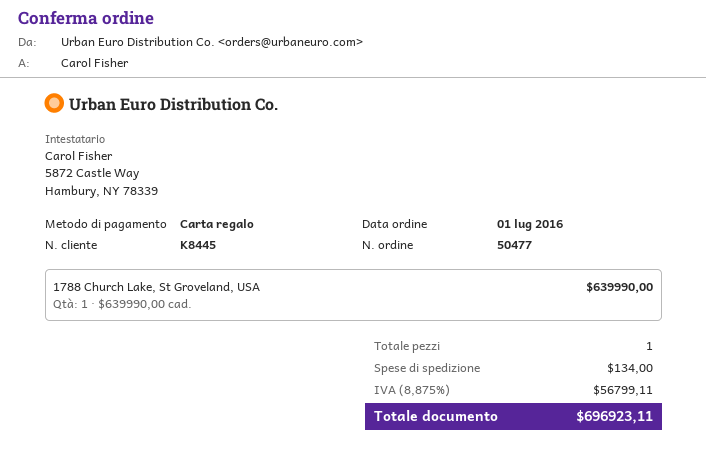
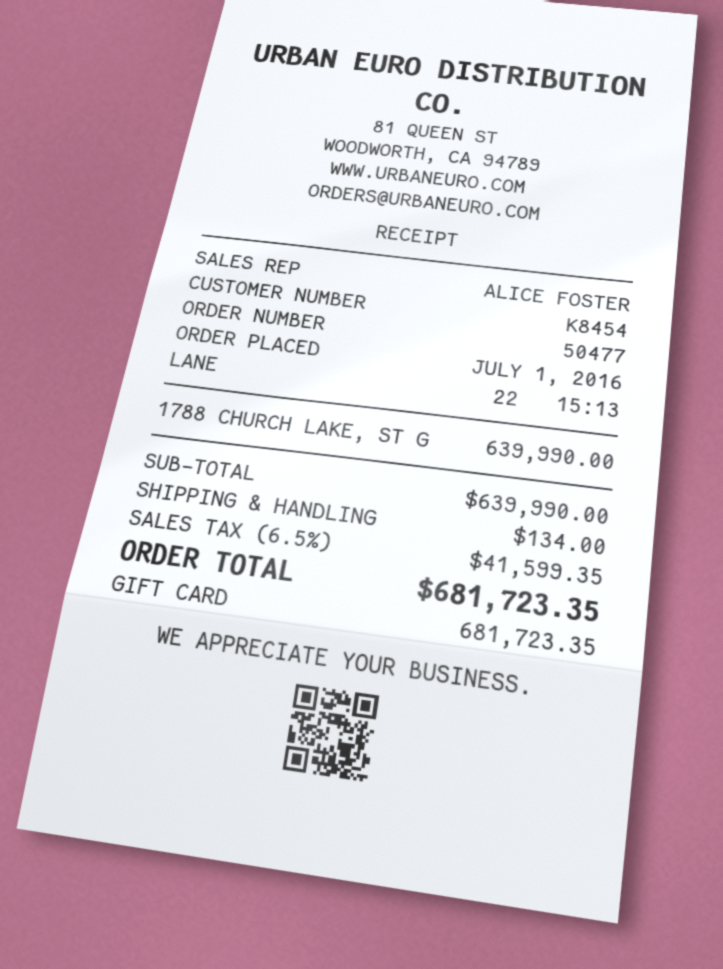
customer number: K8445 -> K8454
tax: 8.875% = 56799.11 -> 6.5% = 41599.35
total: 696923.11 -> 681723.35

